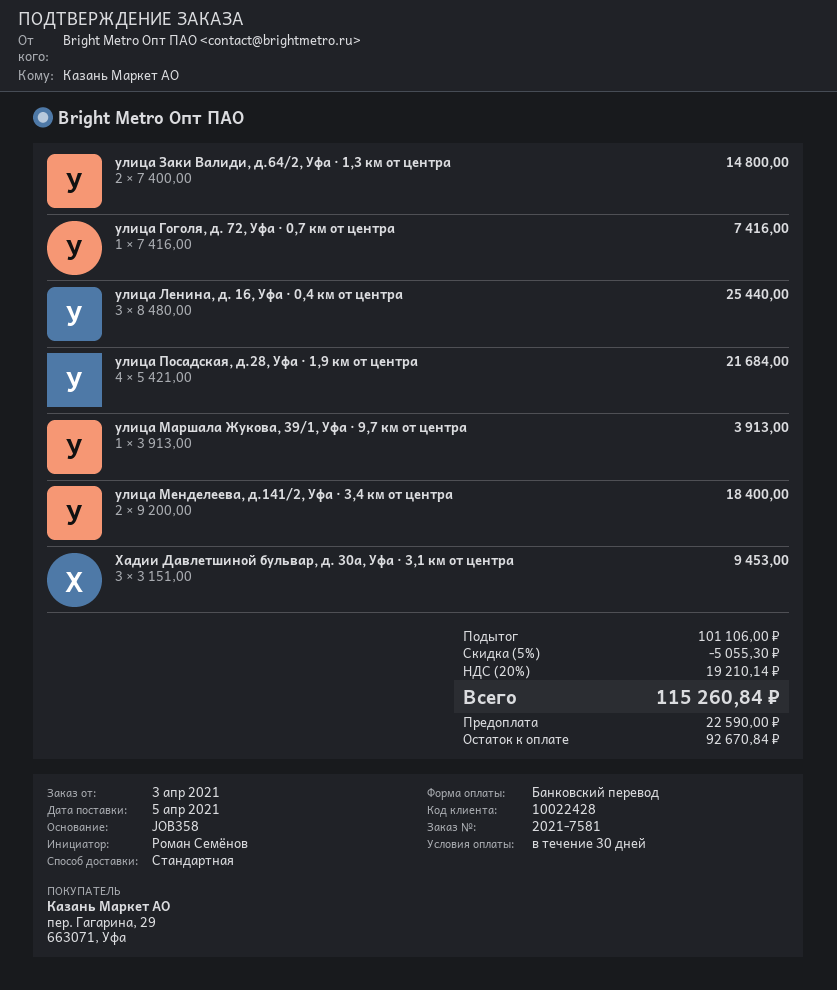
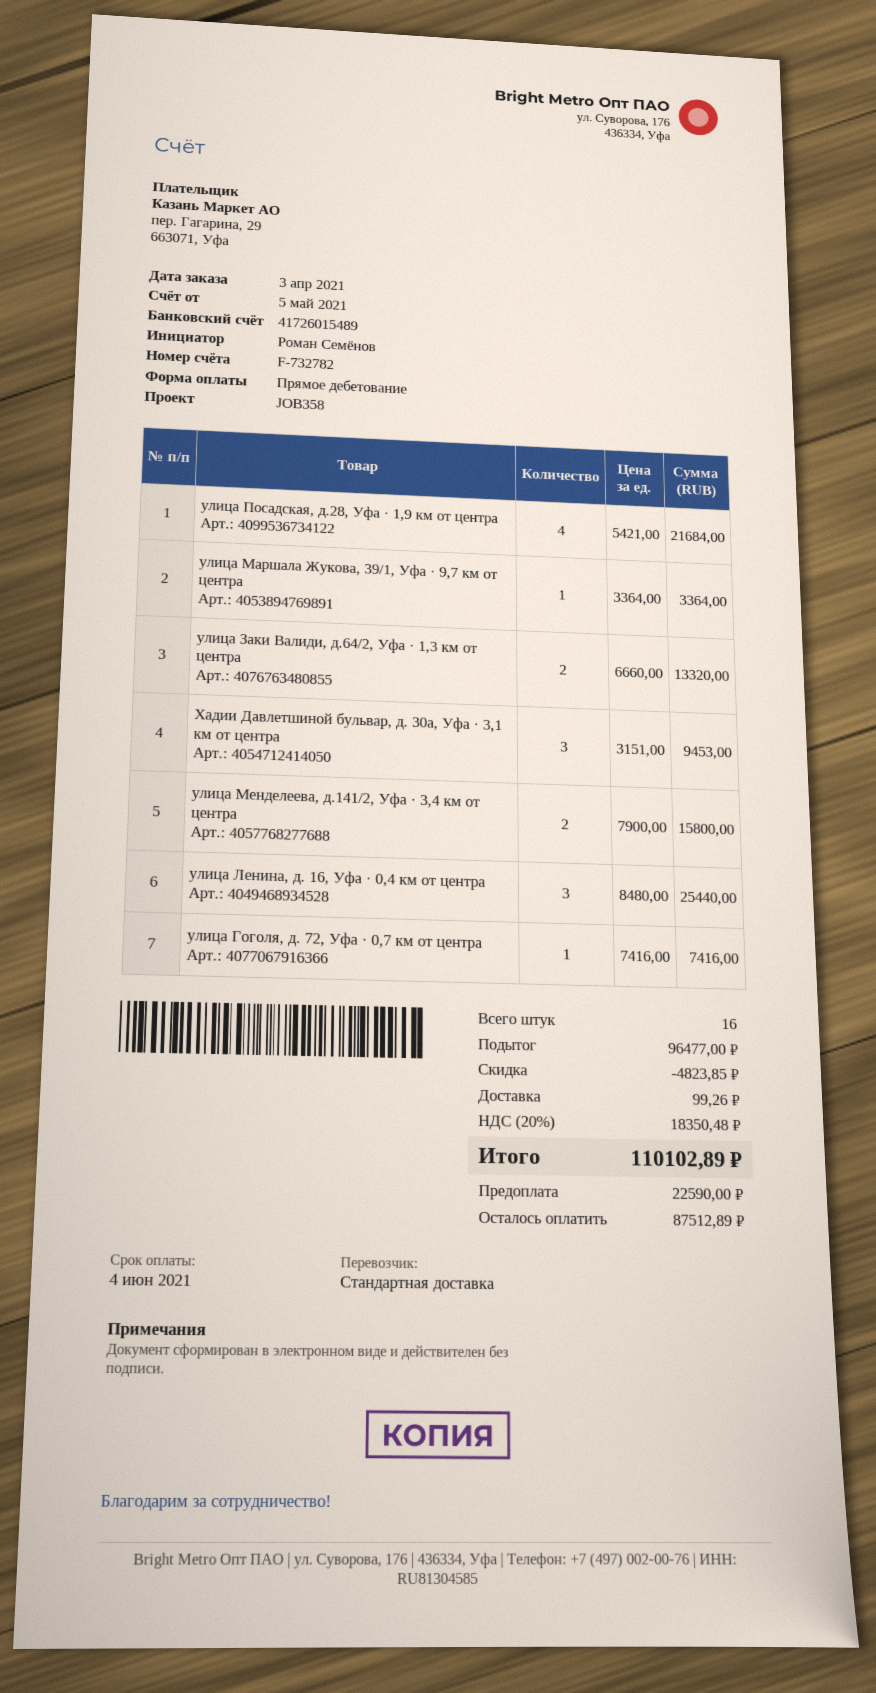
payment method: bank transfer -> direct debit
улица Заки Валиди, д.64/2, Уфа · 1,3 км от центра: 2 x 7400.00 = 14800.00 -> 2 x 6660.00 = 13320.00
улица Маршала Жукова, 39/1, Уфа · 9,7 км от центра: 1 x 3913.00 = 3913.00 -> 1 x 3364.00 = 3364.00
улица Менделеева, д.141/2, Уфа · 3,4 км от центра: 2 x 9200.00 = 18400.00 -> 2 x 7900.00 = 15800.00
subtotal: 101106.00 -> 96477.00
discount: 5055.30 -> 4823.85
shipping: none -> 99.26
tax: 20% = 19210.14 -> 20% = 18350.48
total: 115260.84 -> 110102.89
balance: 92670.84 -> 87512.89

